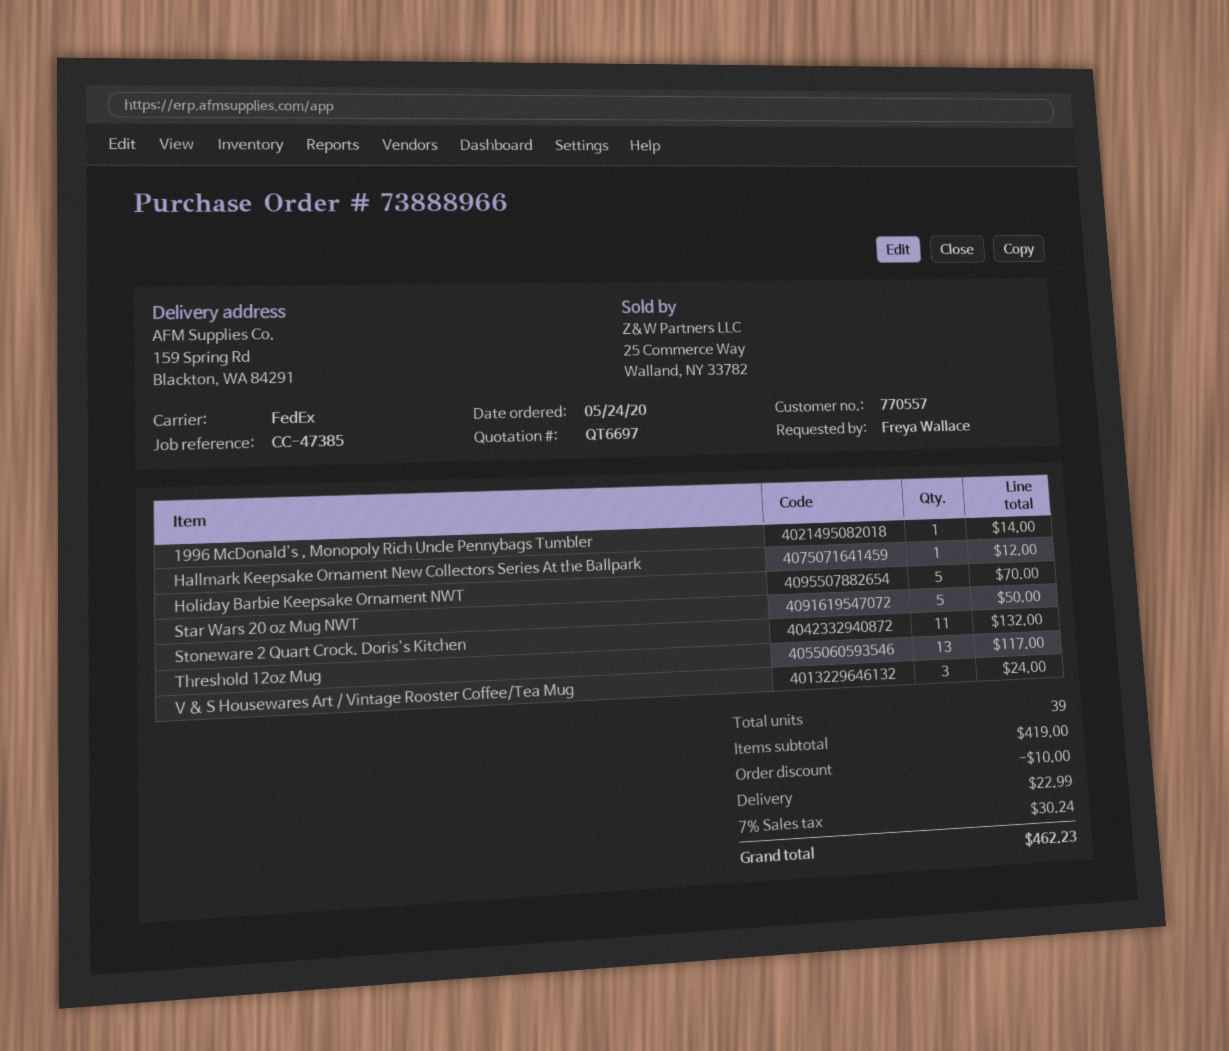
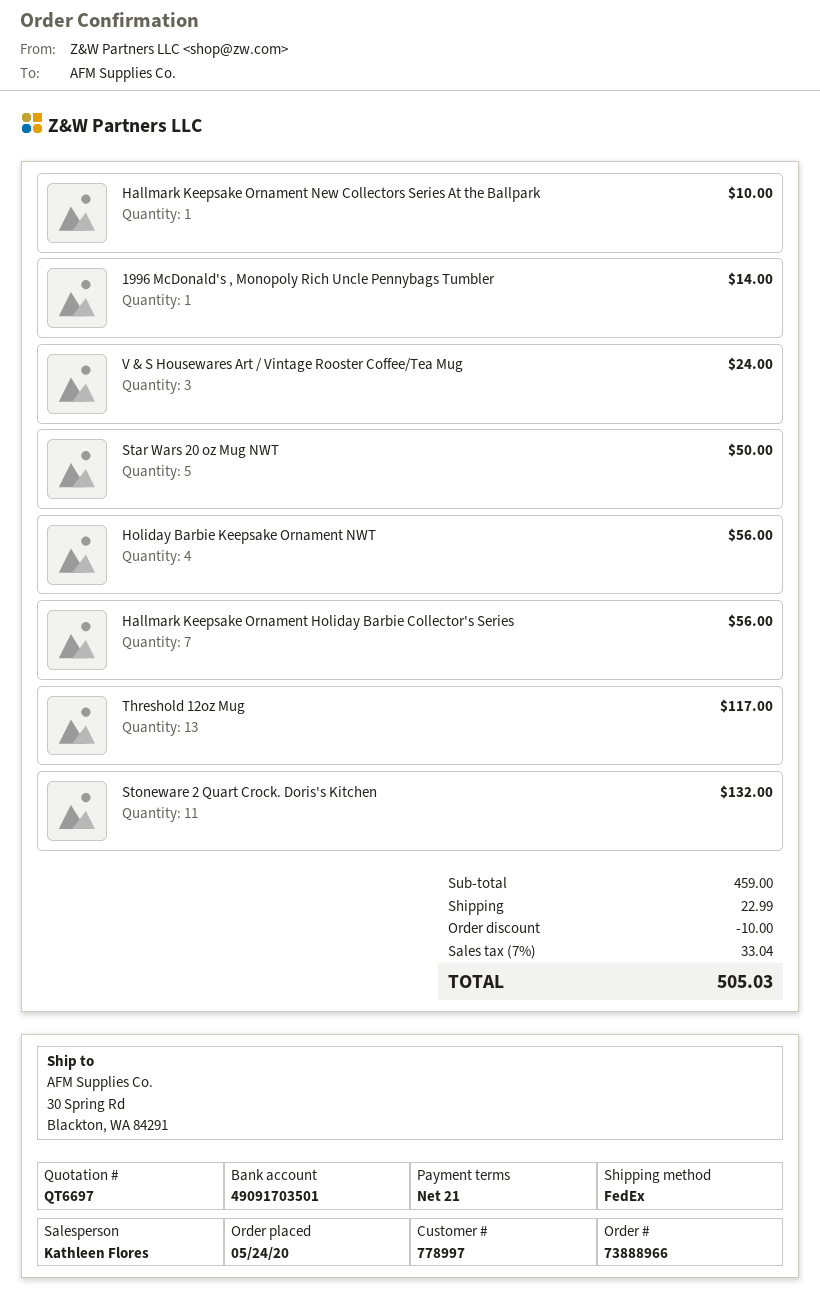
customer number: 770557 -> 778997
ship to: 159 Spring Rd, Blackton, WA 84291 -> 30 Spring Rd, Blackton, WA 84291
Hallmark Keepsake Ornament New Collectors Series At the Ballpark: 1 for 12.00 -> 1 for 10.00
Holiday Barbie Keepsake Ornament NWT: 5 for 70.00 -> 4 for 56.00
Hallmark Keepsake Ornament Holiday Barbie Collector's Series: none -> 7 for 56.00
subtotal: 419.00 -> 459.00
tax: 7% = 30.24 -> 7% = 33.04
total: 462.23 -> 505.03

